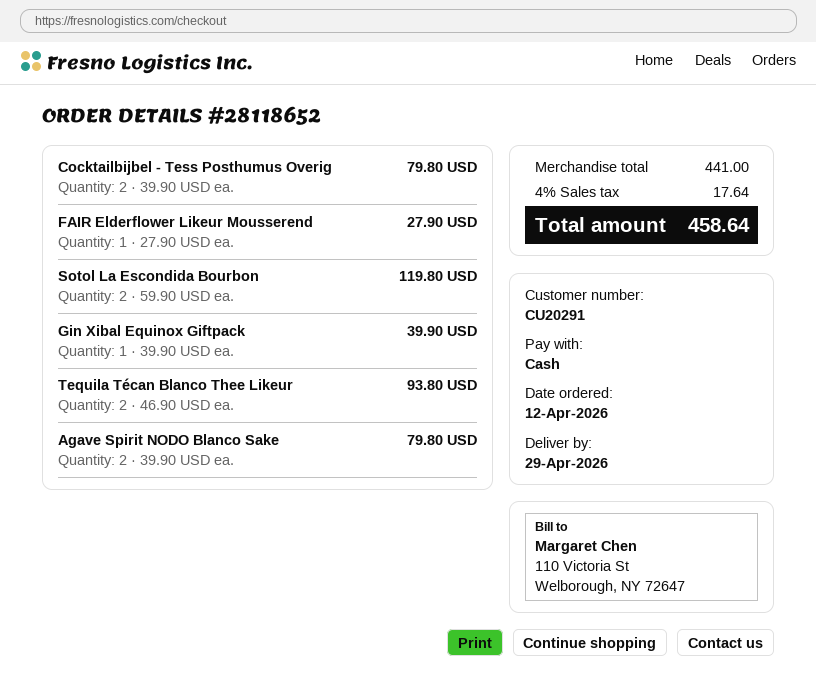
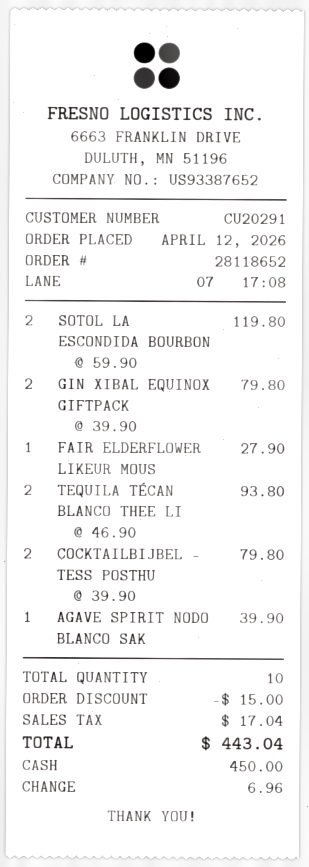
Gin Xibal Equinox Giftpack: 1 x 39.90 = 39.90 -> 2 x 39.90 = 79.80
Agave Spirit NODO Blanco Sake: 2 x 39.90 = 79.80 -> 1 x 39.90 = 39.90
discount: none -> 15.00
tax: 17.64 -> 17.04
total: 458.64 -> 443.04

